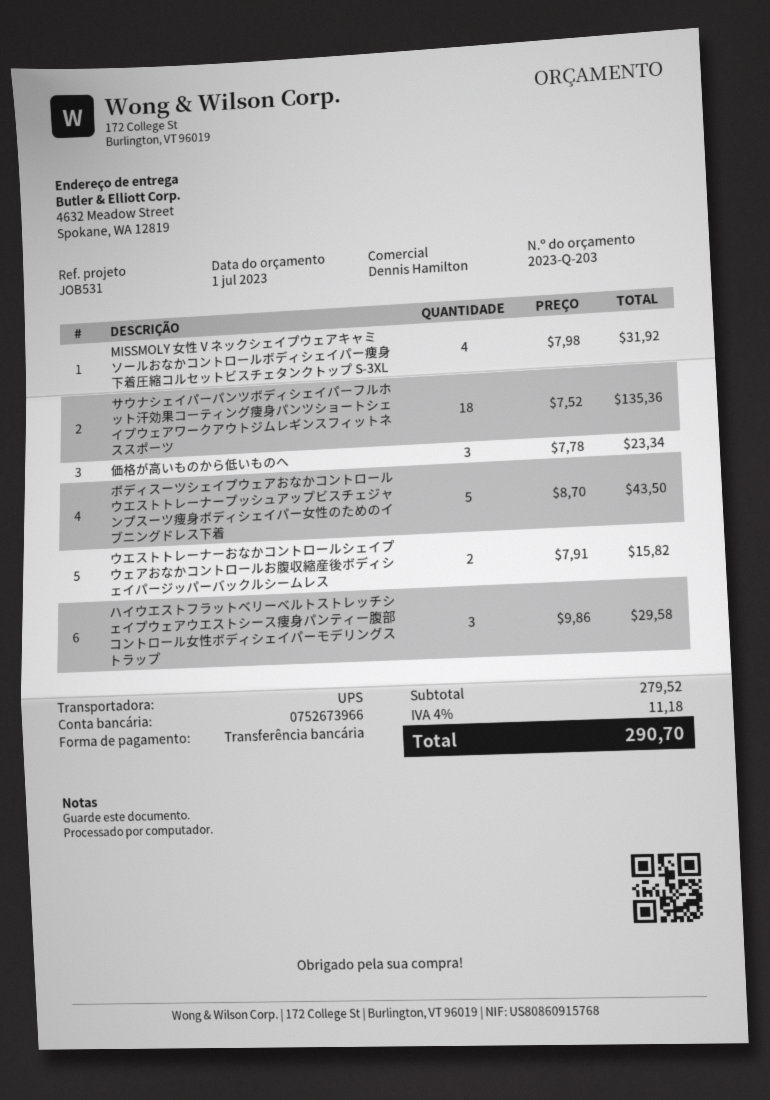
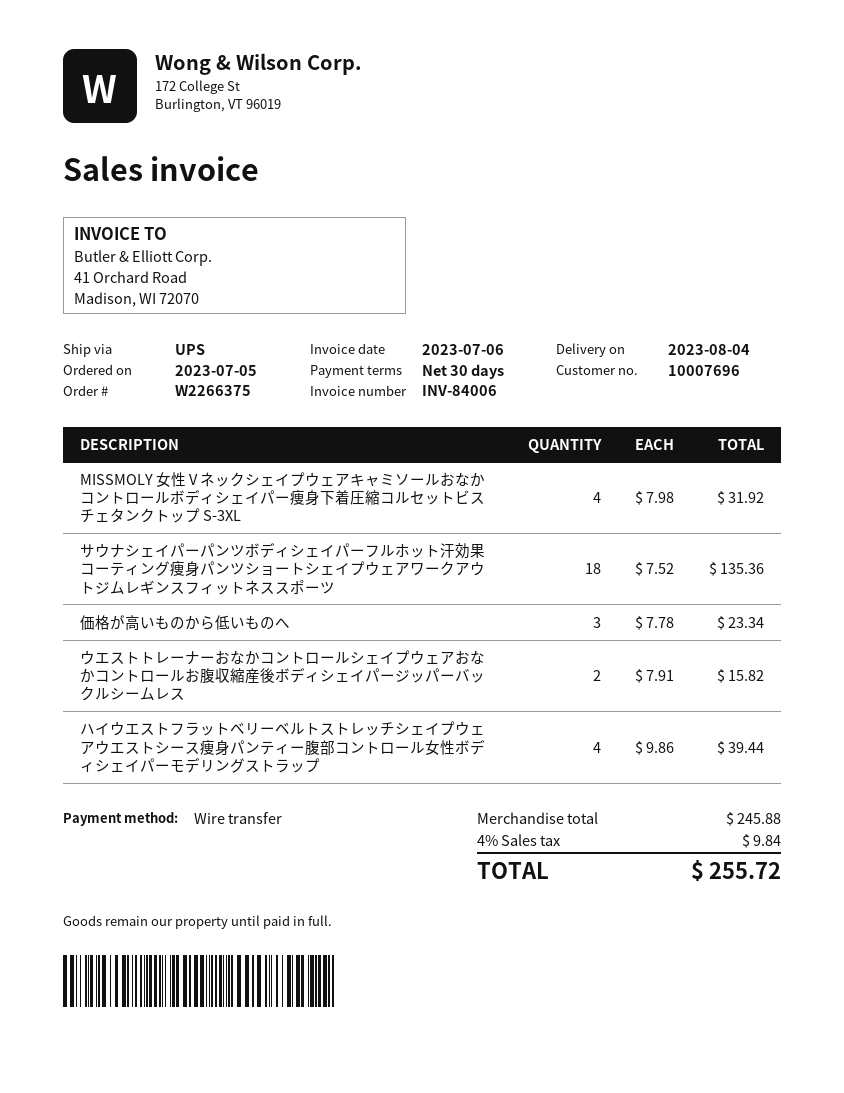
ボディスーツシェイプウェアおなかコントロールウエストトレーナープッシュアップビスチェジャンプスーツ痩身ボディシェイパー女性のためのイブニングドレス下着: 5 x 8.70 = 43.50 -> none
ハイウエストフラットベリーベルトストレッチシェイプウェアウエストシース痩身パンティー腹部コントロール女性ボディシェイパーモデリングストラップ: 3 x 9.86 = 29.58 -> 4 x 9.86 = 39.44
subtotal: 279.52 -> 245.88
tax: 4% = 11.18 -> 4% = 9.84
total: 290.70 -> 255.72

